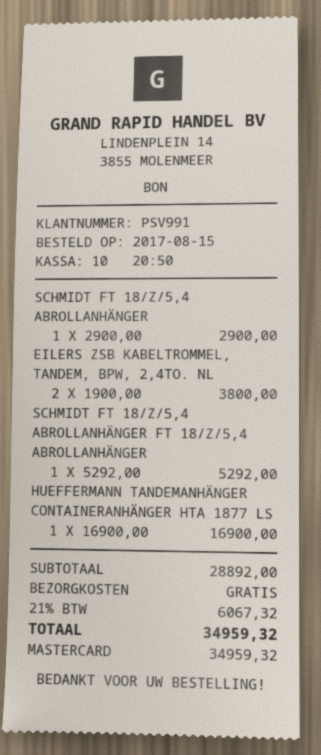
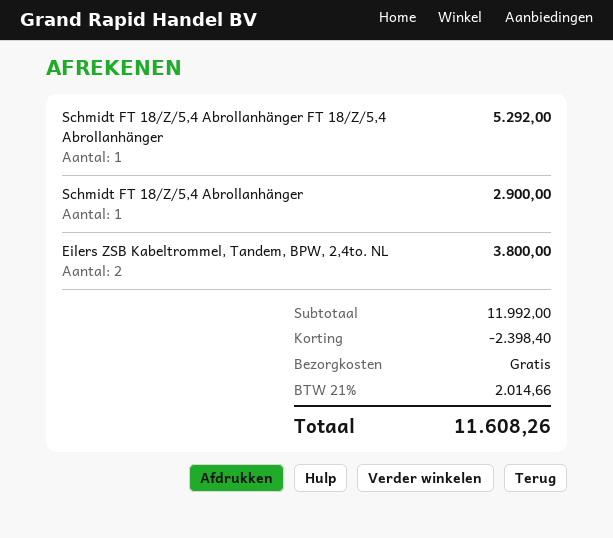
HUEFFERMANN TANDEMANHÄNGER CONTAINERANHÄNGER HTA 1877 LS: 1 for 16900.00 -> none
subtotal: 28892.00 -> 11992.00
discount: none -> 2398.40
tax: 21% = 6067.32 -> 21% = 2014.66
total: 34959.32 -> 11608.26

